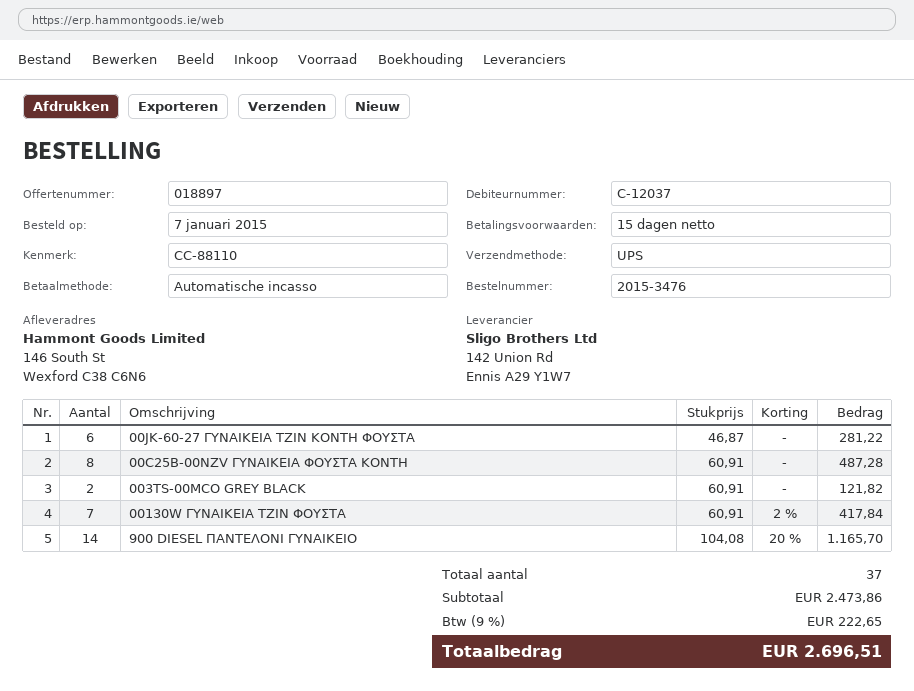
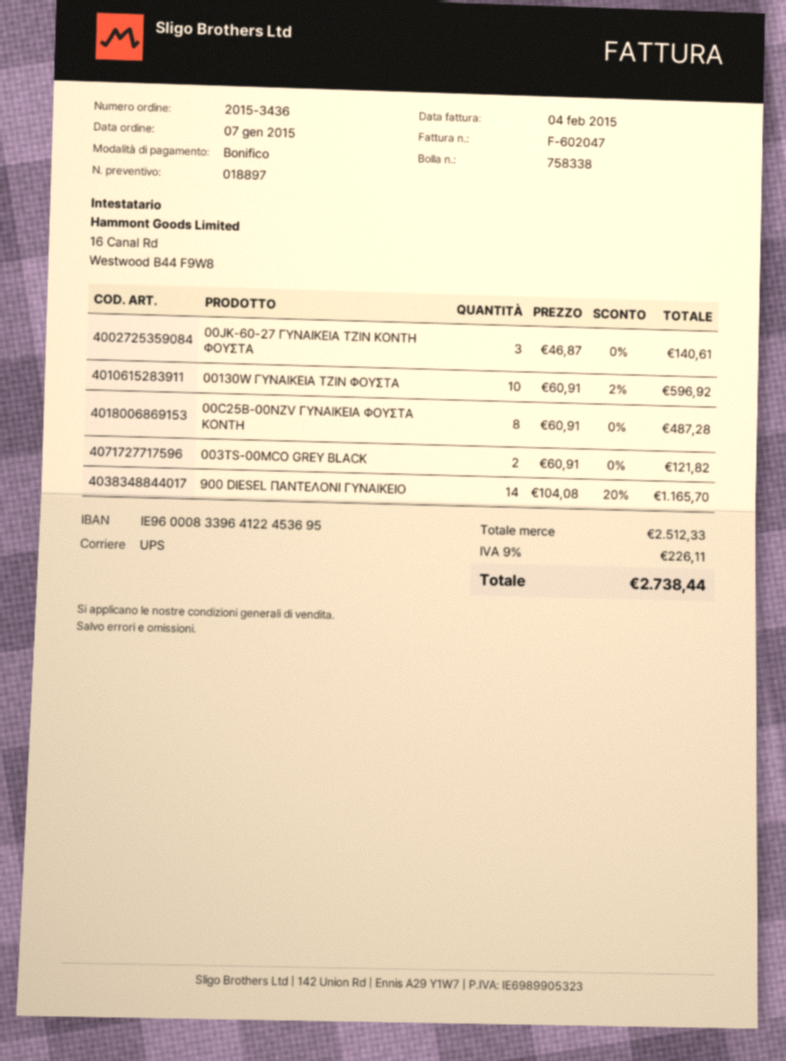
order number: 2015-3476 -> 2015-3436
payment method: direct debit -> bank transfer
00JK-60-27 ΓΥΝΑΙΚΕΙΑ ΤΖΙΝ ΚΟΝΤΗ ΦΟΥΣΤΑ: 6 x 46.87 = 281.22 -> 3 x 46.87 = 140.61
00130W ΓΥΝΑΙΚΕΙΑ ΤΖΙΝ ΦΟΥΣΤΑ: 7 x 60.91 - 2% = 417.84 -> 10 x 60.91 - 2% = 596.92
subtotal: 2473.86 -> 2512.33
tax: 9% = 222.65 -> 9% = 226.11
total: 2696.51 -> 2738.44

